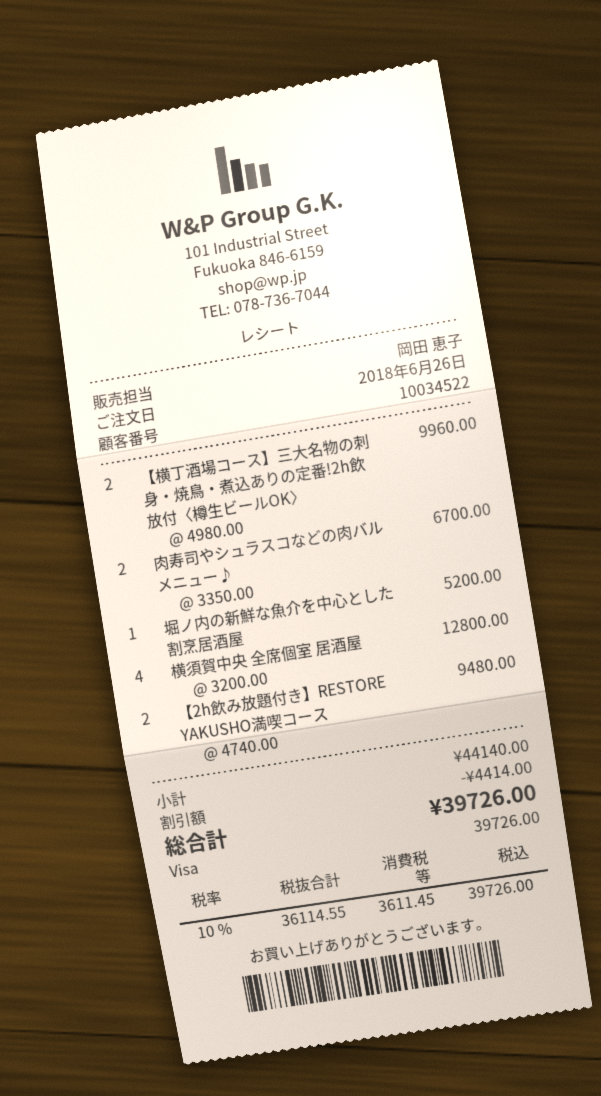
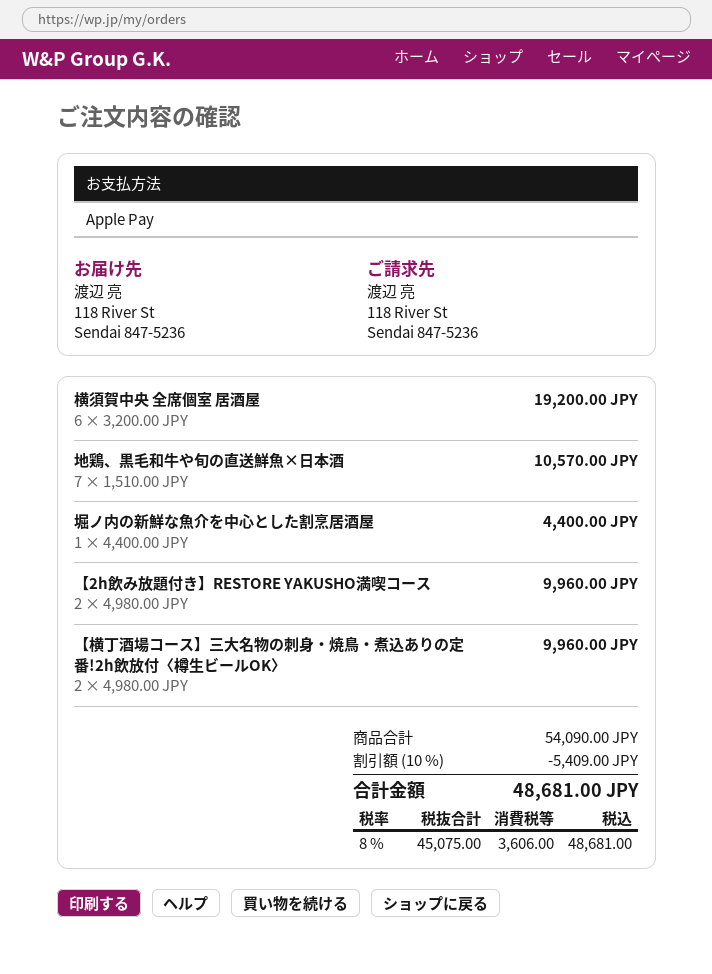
payment method: Visa -> Apple Pay
肉寿司やシュラスコなどの肉バルメニュー♪: 2 x 3350.00 = 6700.00 -> none
堀ノ内の新鮮な魚介を中心とした割烹居酒屋: 1 x 5200.00 = 5200.00 -> 1 x 4400.00 = 4400.00
横須賀中央 全席個室 居酒屋: 4 x 3200.00 = 12800.00 -> 6 x 3200.00 = 19200.00
【2h飲み放題付き】RESTORE YAKUSHO満喫コース: 2 x 4740.00 = 9480.00 -> 2 x 4980.00 = 9960.00
地鶏、黒毛和牛や旬の直送鮮魚×日本酒: none -> 7 x 1510.00 = 10570.00
subtotal: 44140.00 -> 54090.00
discount: 4414.00 -> 5409.00
net: 36114.55 -> 45075.00
tax: 10% = 3611.45 -> 8% = 3606.00
total: 39726.00 -> 48681.00

